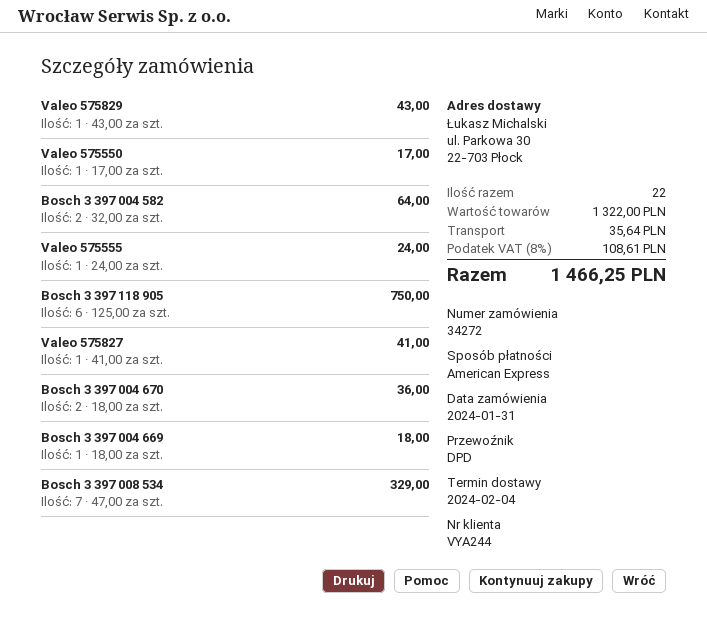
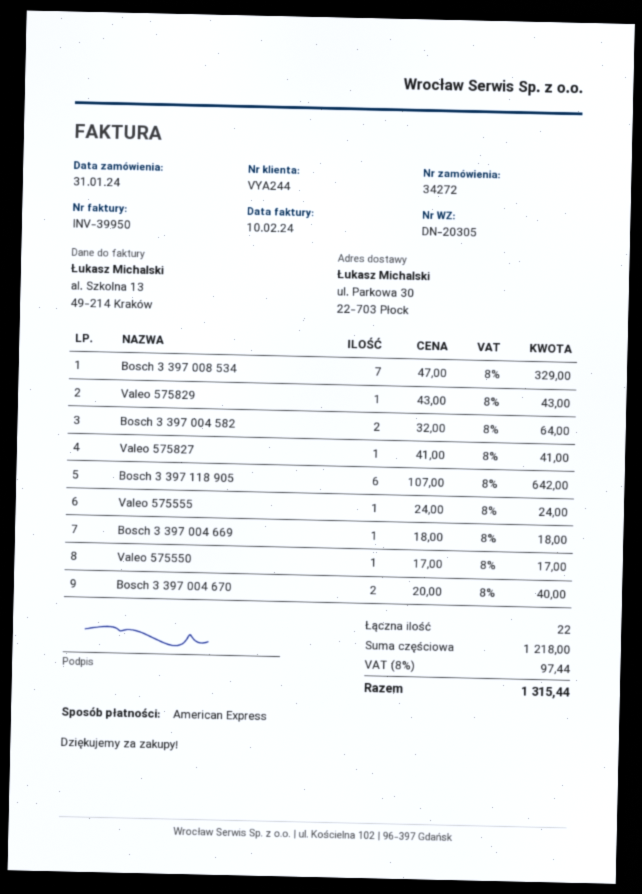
Bosch 3 397 118 905: 6 x 125.00 = 750.00 -> 6 x 107.00 = 642.00
Bosch 3 397 004 670: 2 x 18.00 = 36.00 -> 2 x 20.00 = 40.00
subtotal: 1322.00 -> 1218.00
shipping: 35.64 -> none
tax: 8% = 108.61 -> 8% = 97.44
total: 1466.25 -> 1315.44

